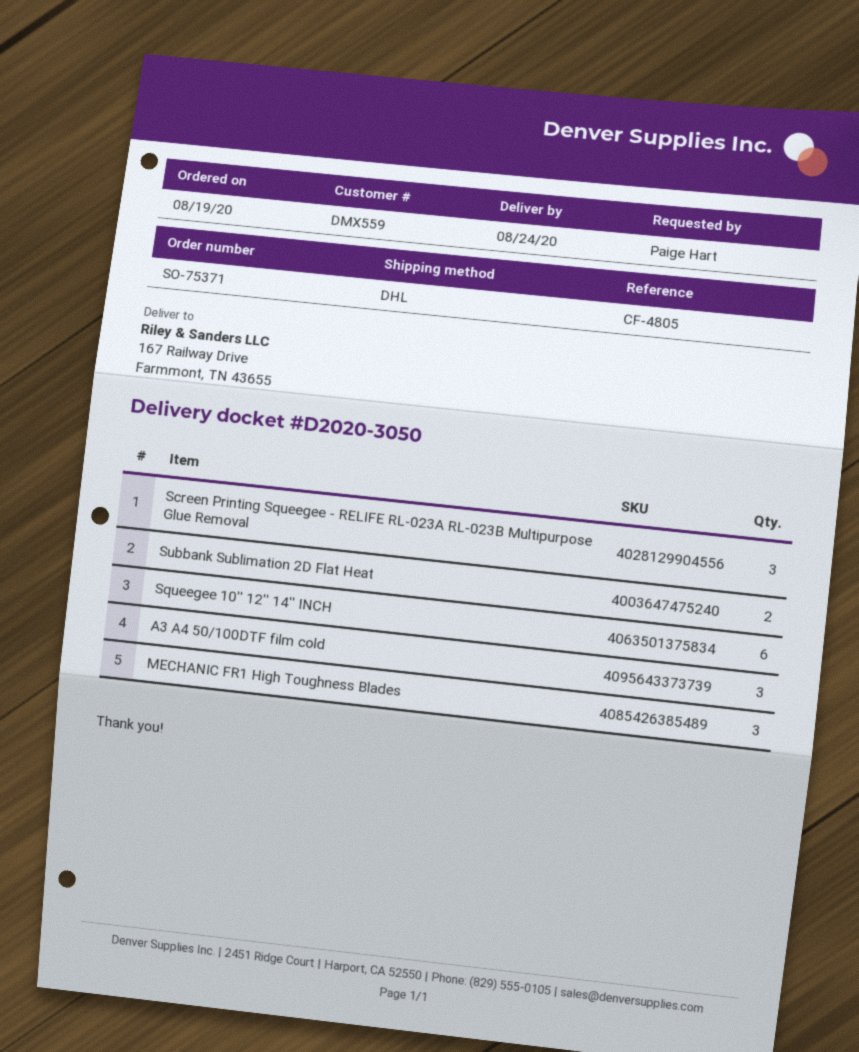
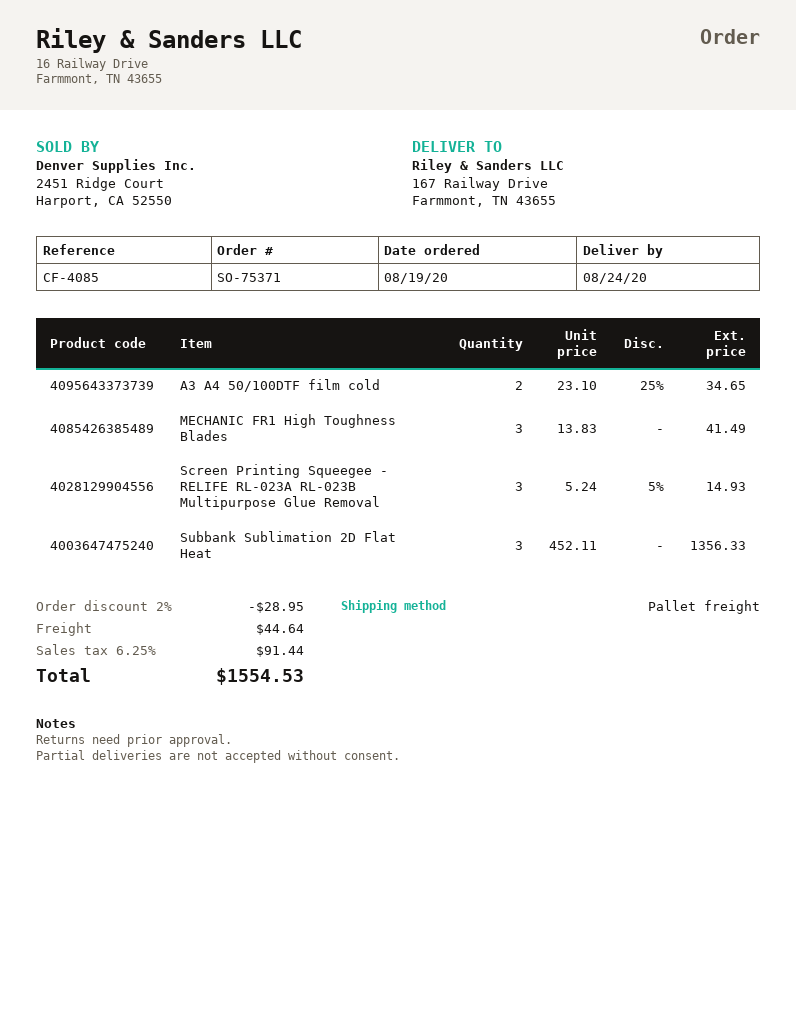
reference: CF-4805 -> CF-4085
shipping method: DHL -> pallet freight
Subbank Sublimation 2D Flat Heat: 2 -> 3
Squeegee 10'' 12'' 14'' INCH: 6 -> none
A3 A4 50/100DTF film cold: 3 -> 2

